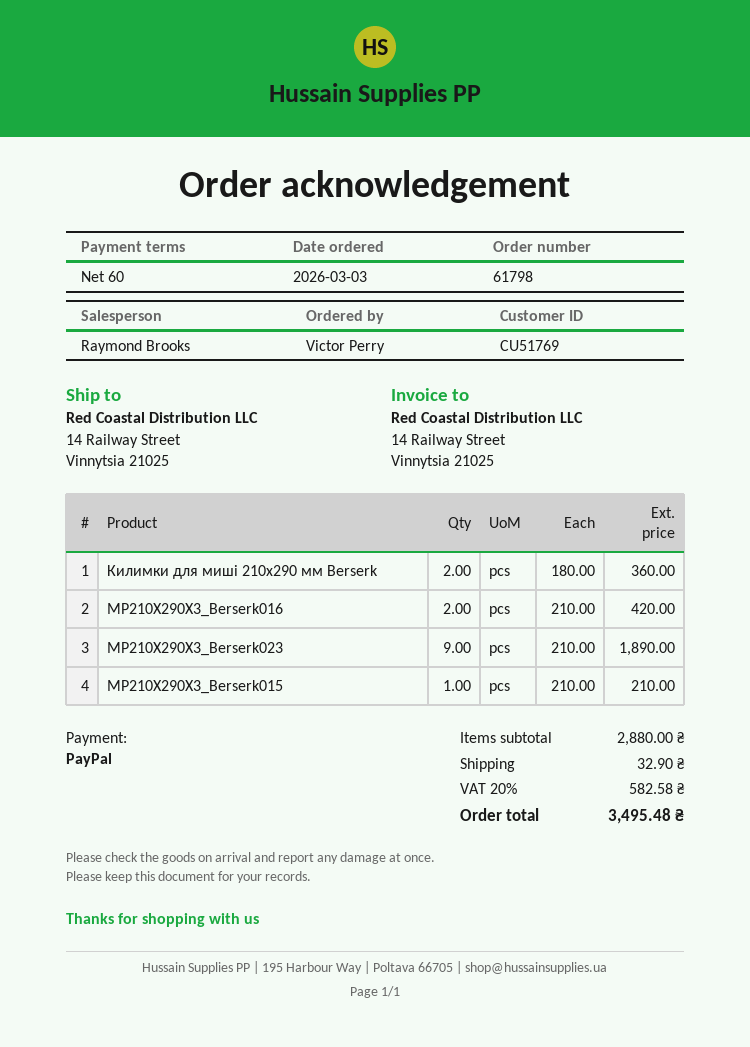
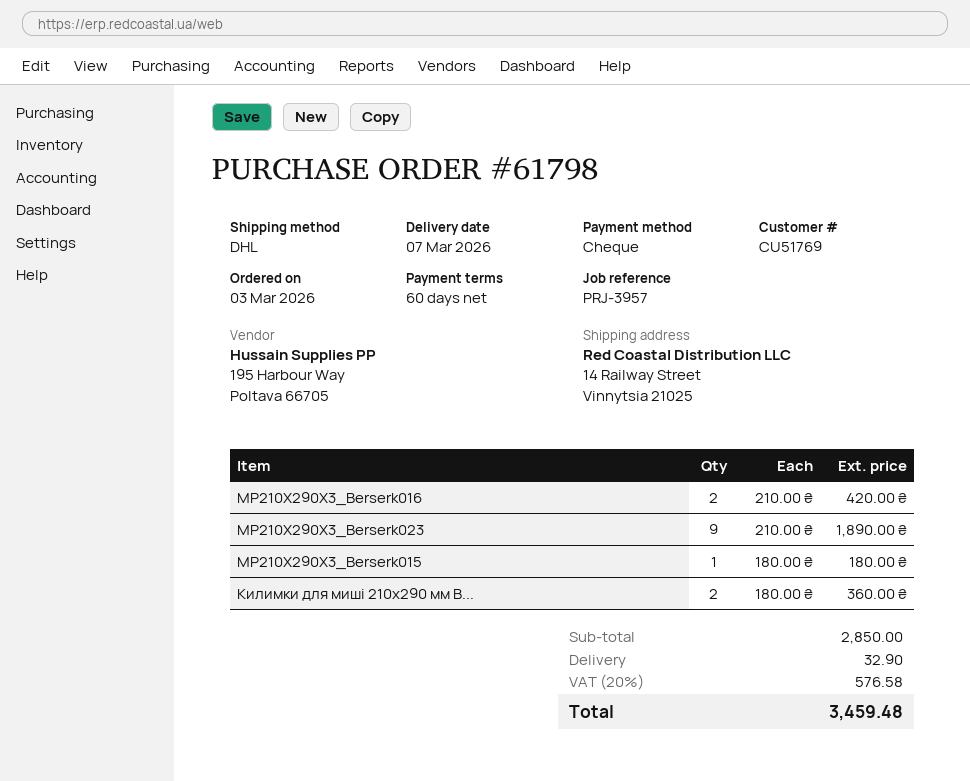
payment method: PayPal -> cheque
MP210Х290Х3_Berserk015: 1 x 210.00 = 210.00 -> 1 x 180.00 = 180.00
subtotal: 2880.00 -> 2850.00
tax: 20% = 582.58 -> 20% = 576.58
total: 3495.48 -> 3459.48

